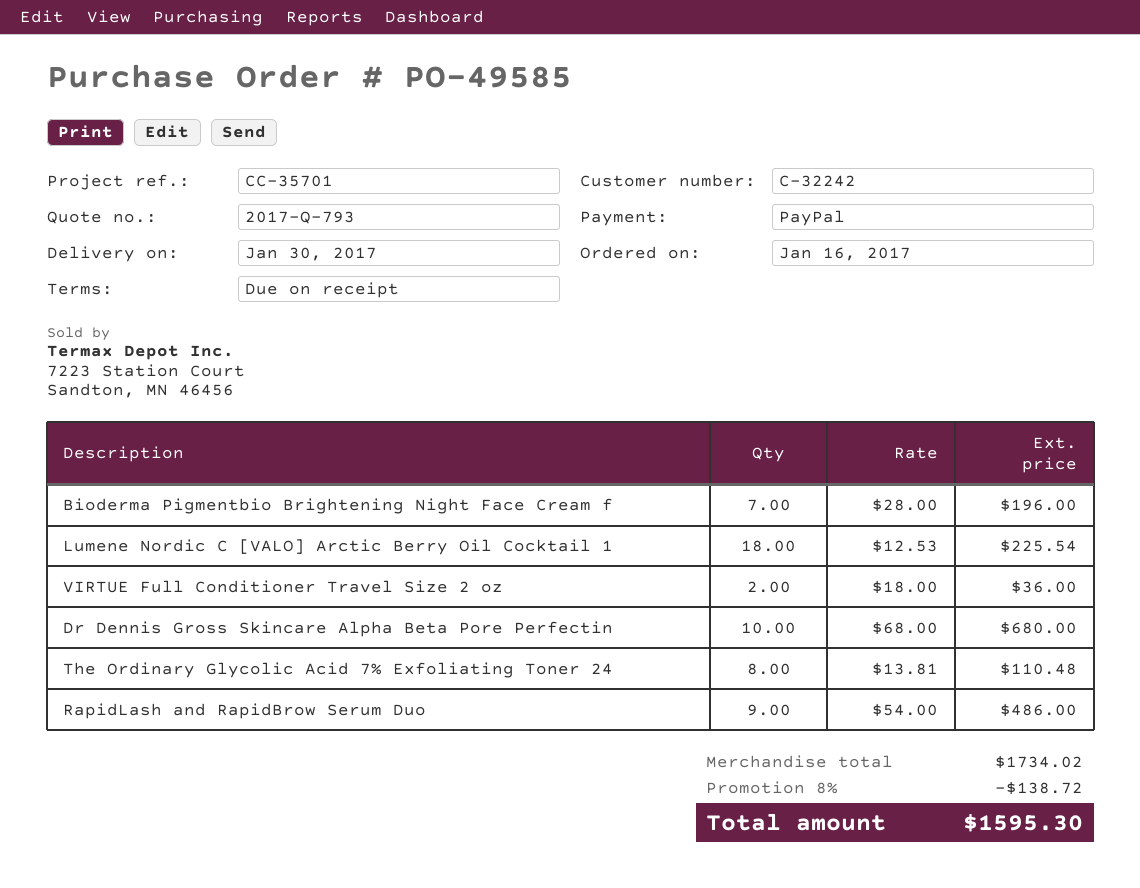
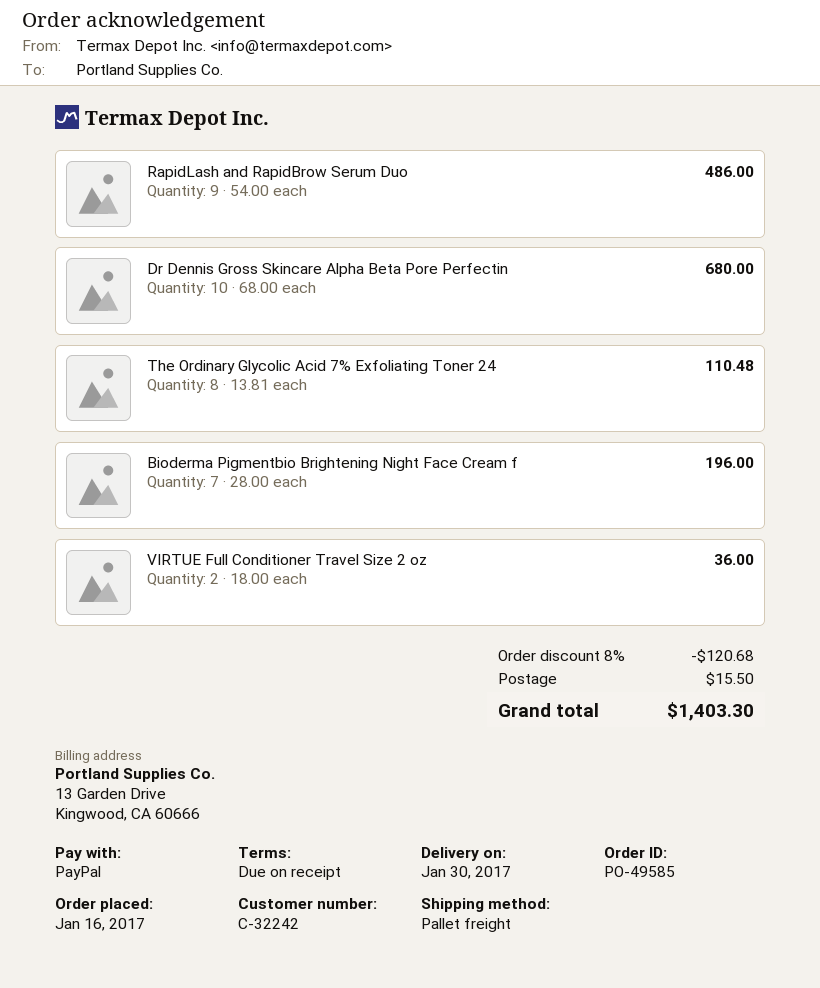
Lumene Nordic C [VALO] Arctic Berry Oil Cocktail 1: 18 x 12.53 = 225.54 -> none
discount: 8% = 138.72 -> 8% = 120.68
shipping: none -> 15.50
total: 1595.30 -> 1403.30

